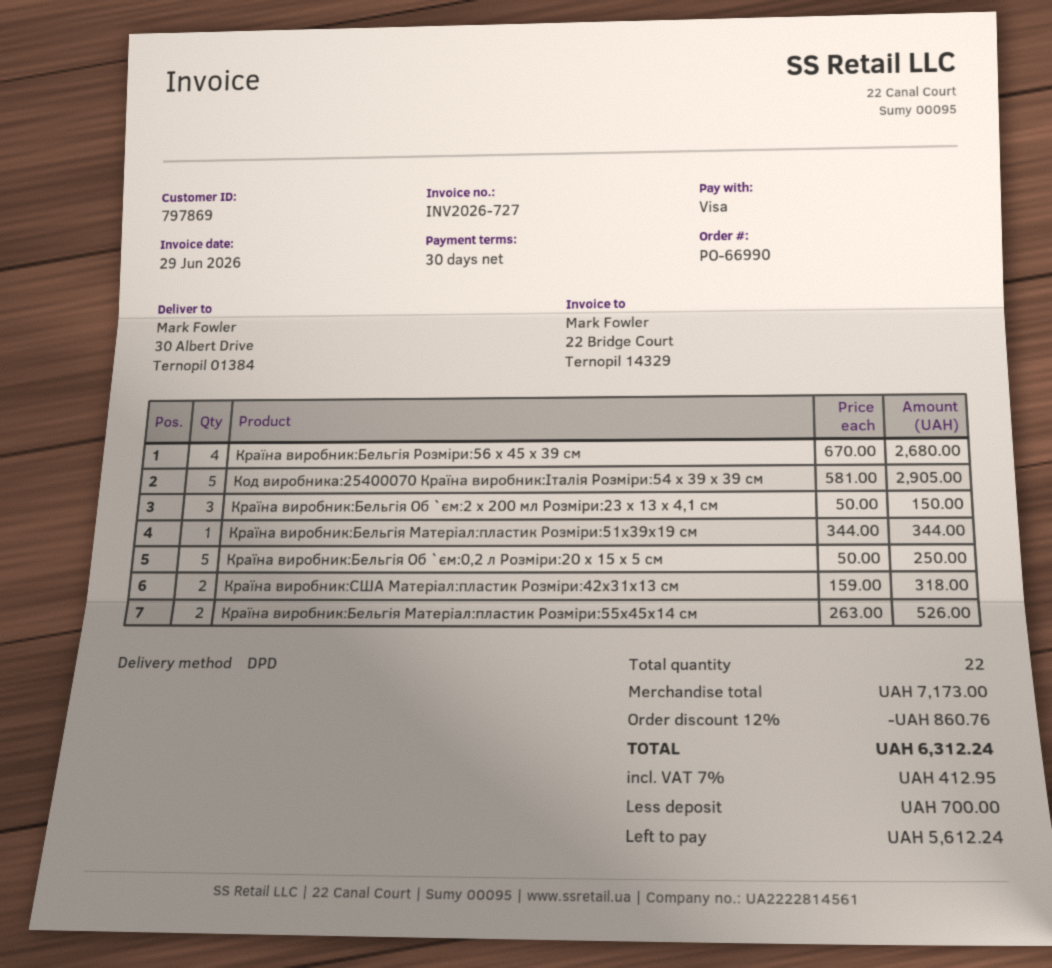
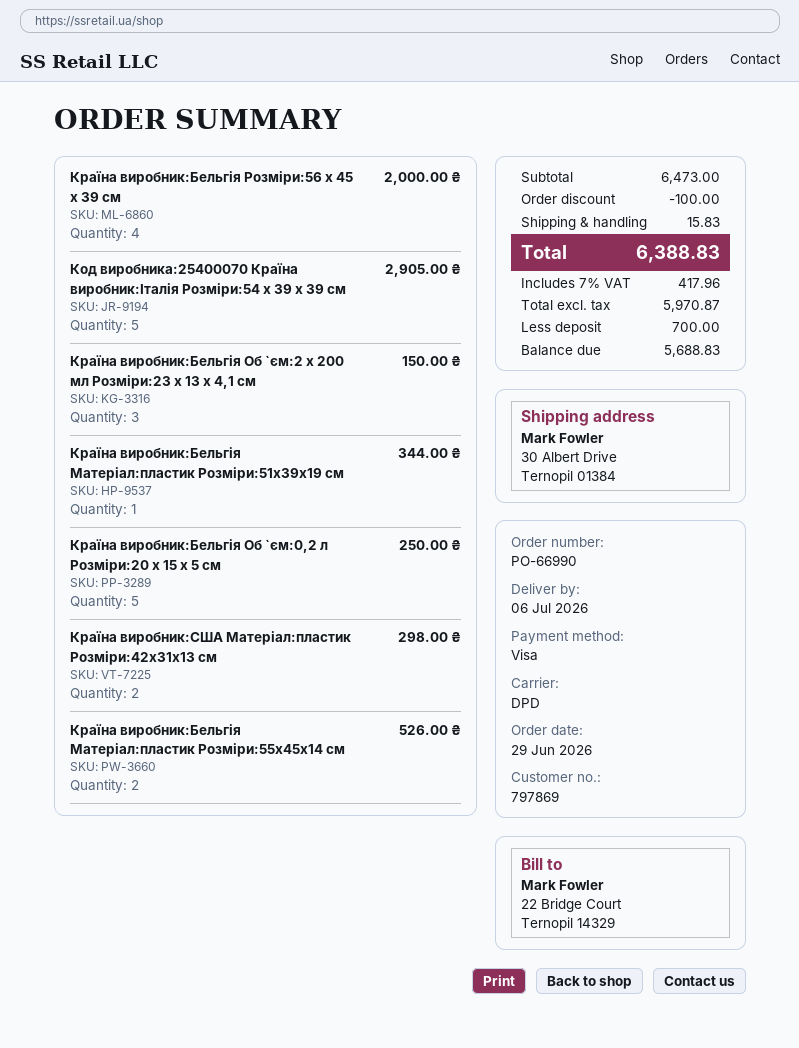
Країна виробник:Бельгія Розміри:56 х 45 х 39 см: 4 for 2680.00 -> 4 for 2000.00
Країна виробник:США Матеріал:пластик Розміри:42х31х13 см: 2 for 318.00 -> 2 for 298.00
subtotal: 7173.00 -> 6473.00
discount: 860.76 -> 100.00
shipping: none -> 15.83
tax: 7% = 412.95 -> 7% = 417.96
total: 6312.24 -> 6388.83
balance: 5612.24 -> 5688.83

